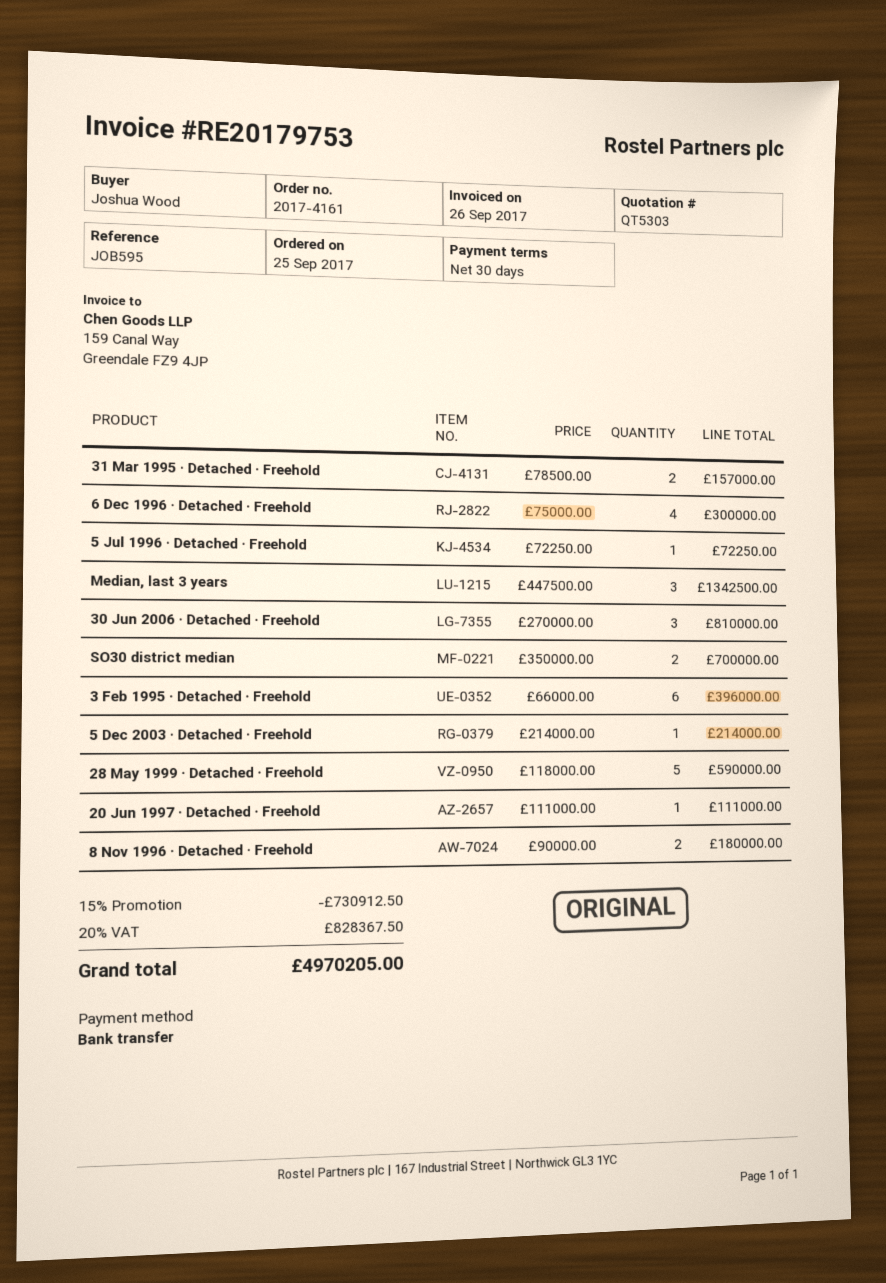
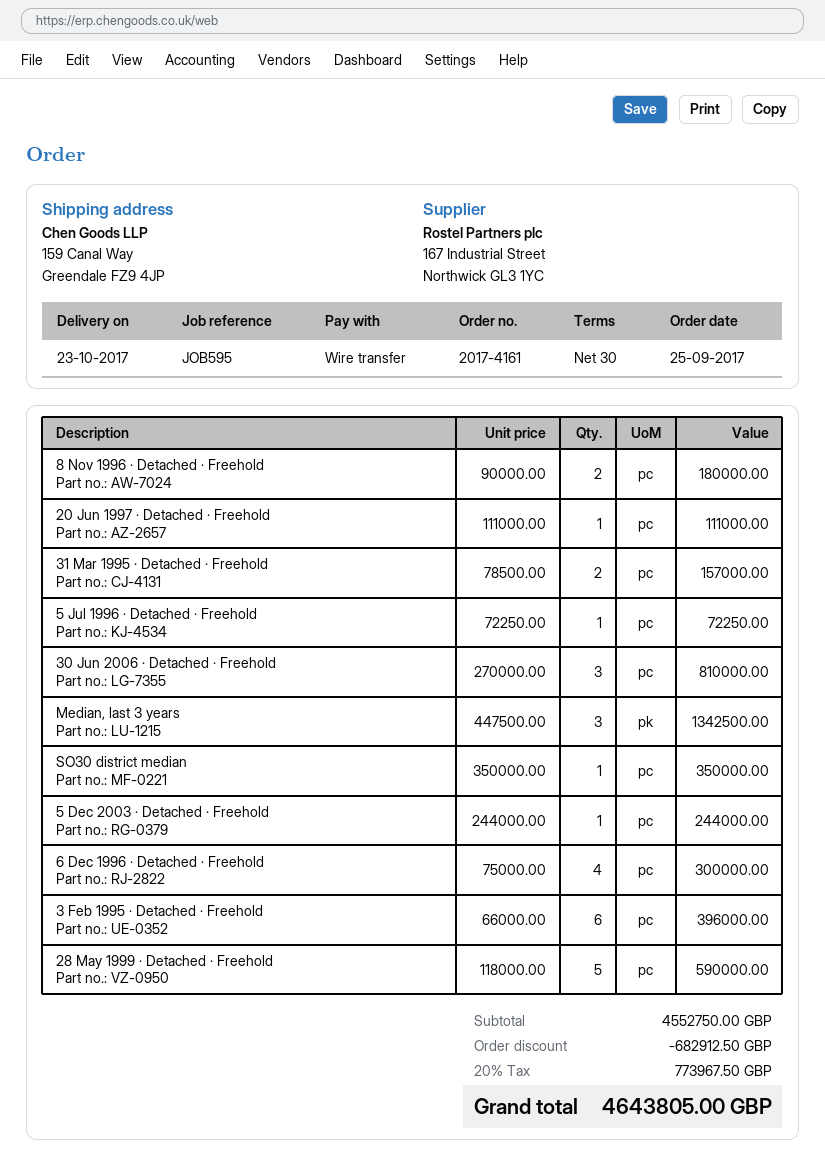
SO30 district median: 2 x 350000.00 = 700000.00 -> 1 x 350000.00 = 350000.00
5 Dec 2003 · Detached · Freehold: 1 x 214000.00 = 214000.00 -> 1 x 244000.00 = 244000.00
discount: 730912.50 -> 682912.50
tax: 20% = 828367.50 -> 20% = 773967.50
total: 4970205.00 -> 4643805.00

